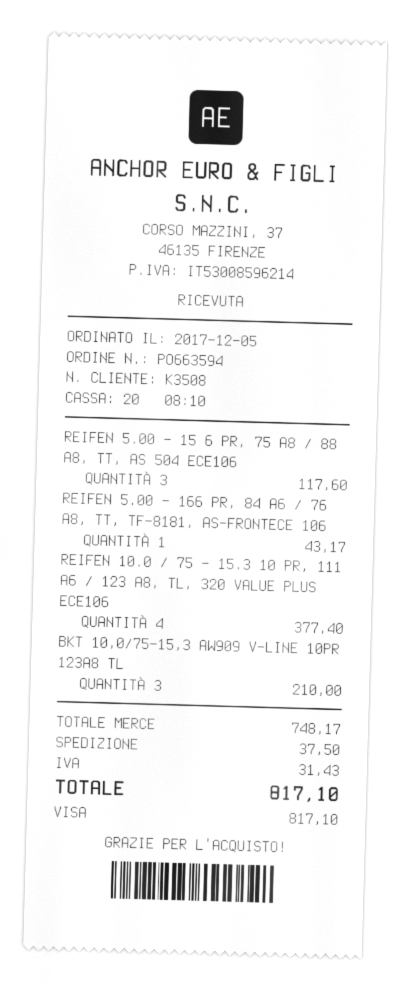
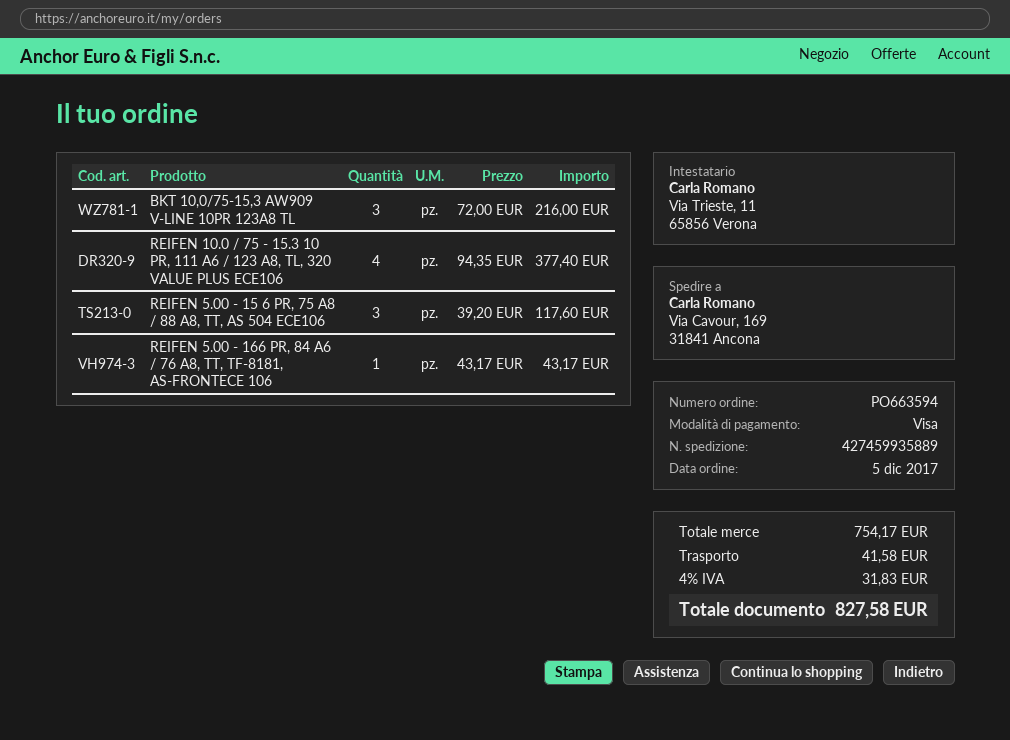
BKT 10,0/75-15,3 AW909 V-LINE 10PR 123A8 TL: 3 for 210.00 -> 3 for 216.00
subtotal: 748.17 -> 754.17
shipping: 37.50 -> 41.58
tax: 31.43 -> 31.83
total: 817.10 -> 827.58

